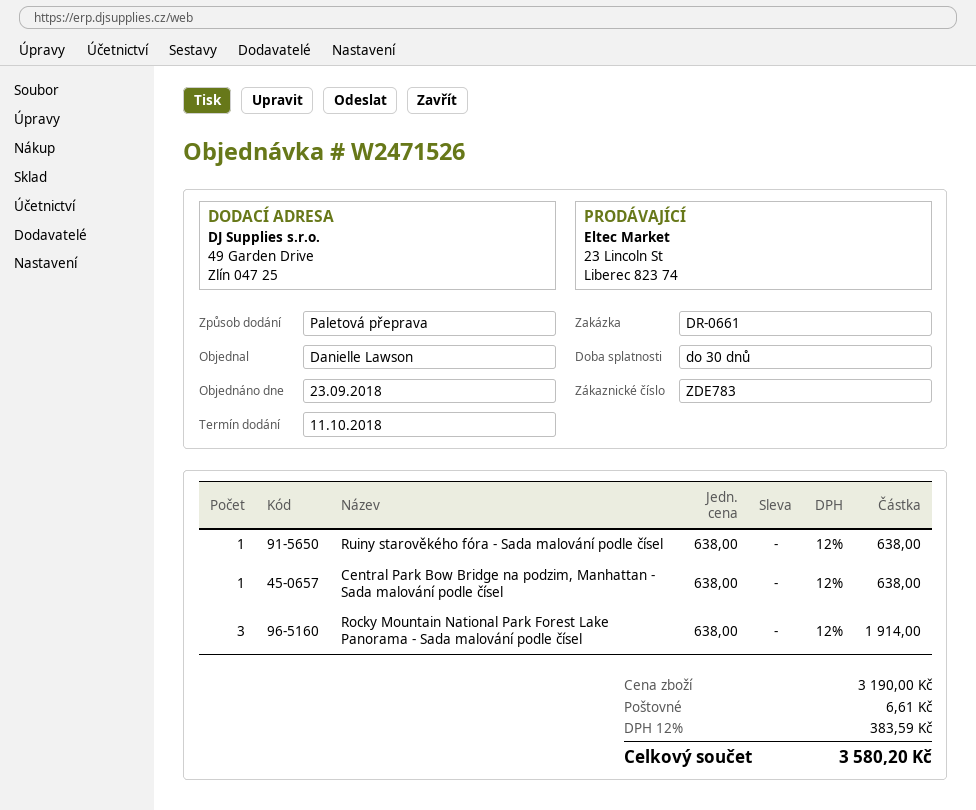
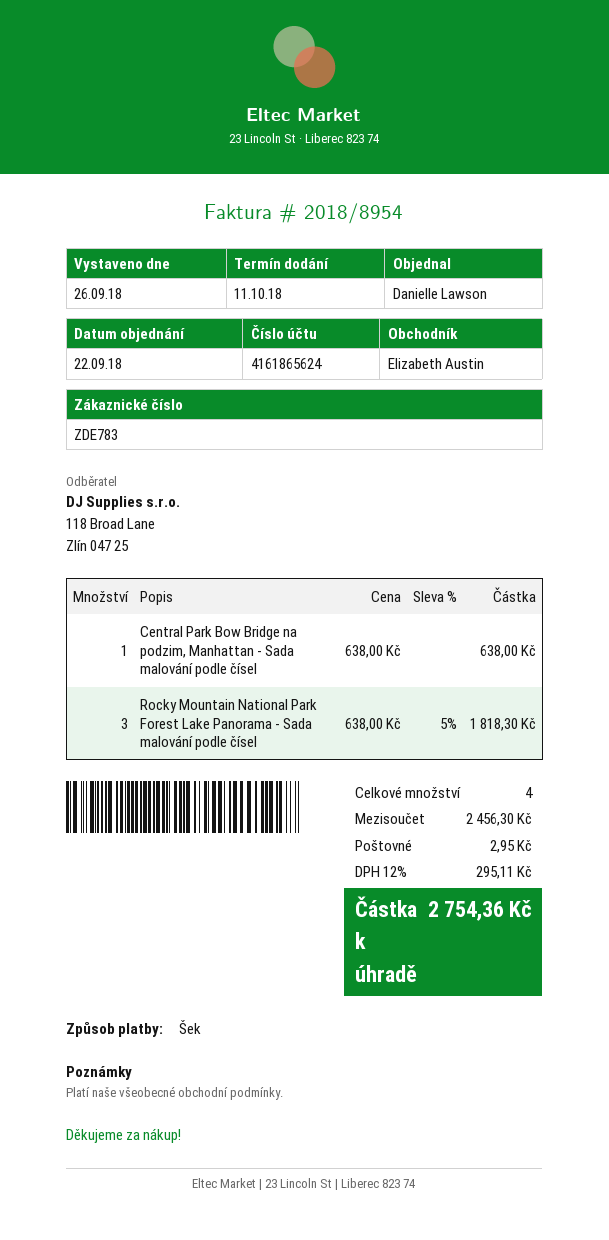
order date: 2018-09-23 -> 2018-09-22
Ruiny starověkého fóra - Sada malování podle čísel: 1 x 638.00 = 638.00 -> none
Rocky Mountain National Park Forest Lake Panorama - Sada malování podle čísel: 3 x 638.00 = 1914.00 -> 3 x 638.00 - 5% = 1818.30
subtotal: 3190.00 -> 2456.30
shipping: 6.61 -> 2.95
tax: 12% = 383.59 -> 12% = 295.11
total: 3580.20 -> 2754.36

